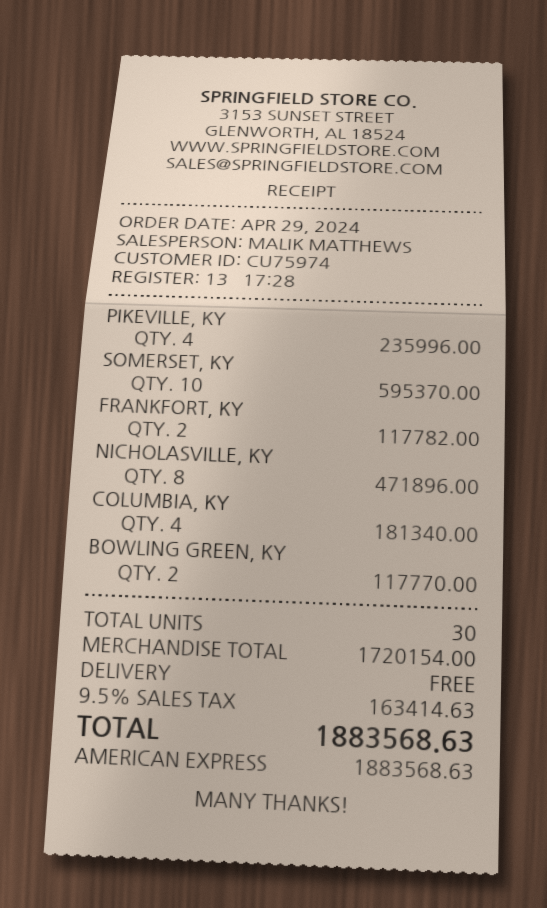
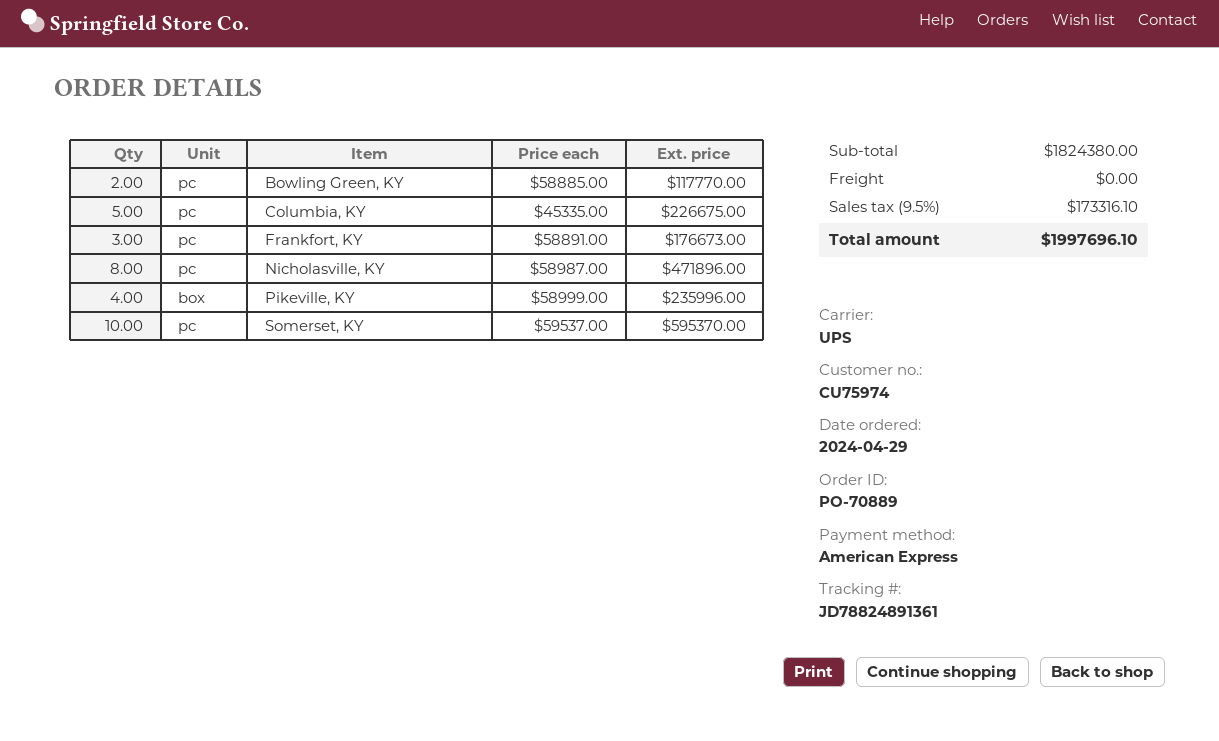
FRANKFORT, KY: 2 for 117782.00 -> 3 for 176673.00
COLUMBIA, KY: 4 for 181340.00 -> 5 for 226675.00
subtotal: 1720154.00 -> 1824380.00
tax: 9.5% = 163414.63 -> 9.5% = 173316.10
total: 1883568.63 -> 1997696.10

